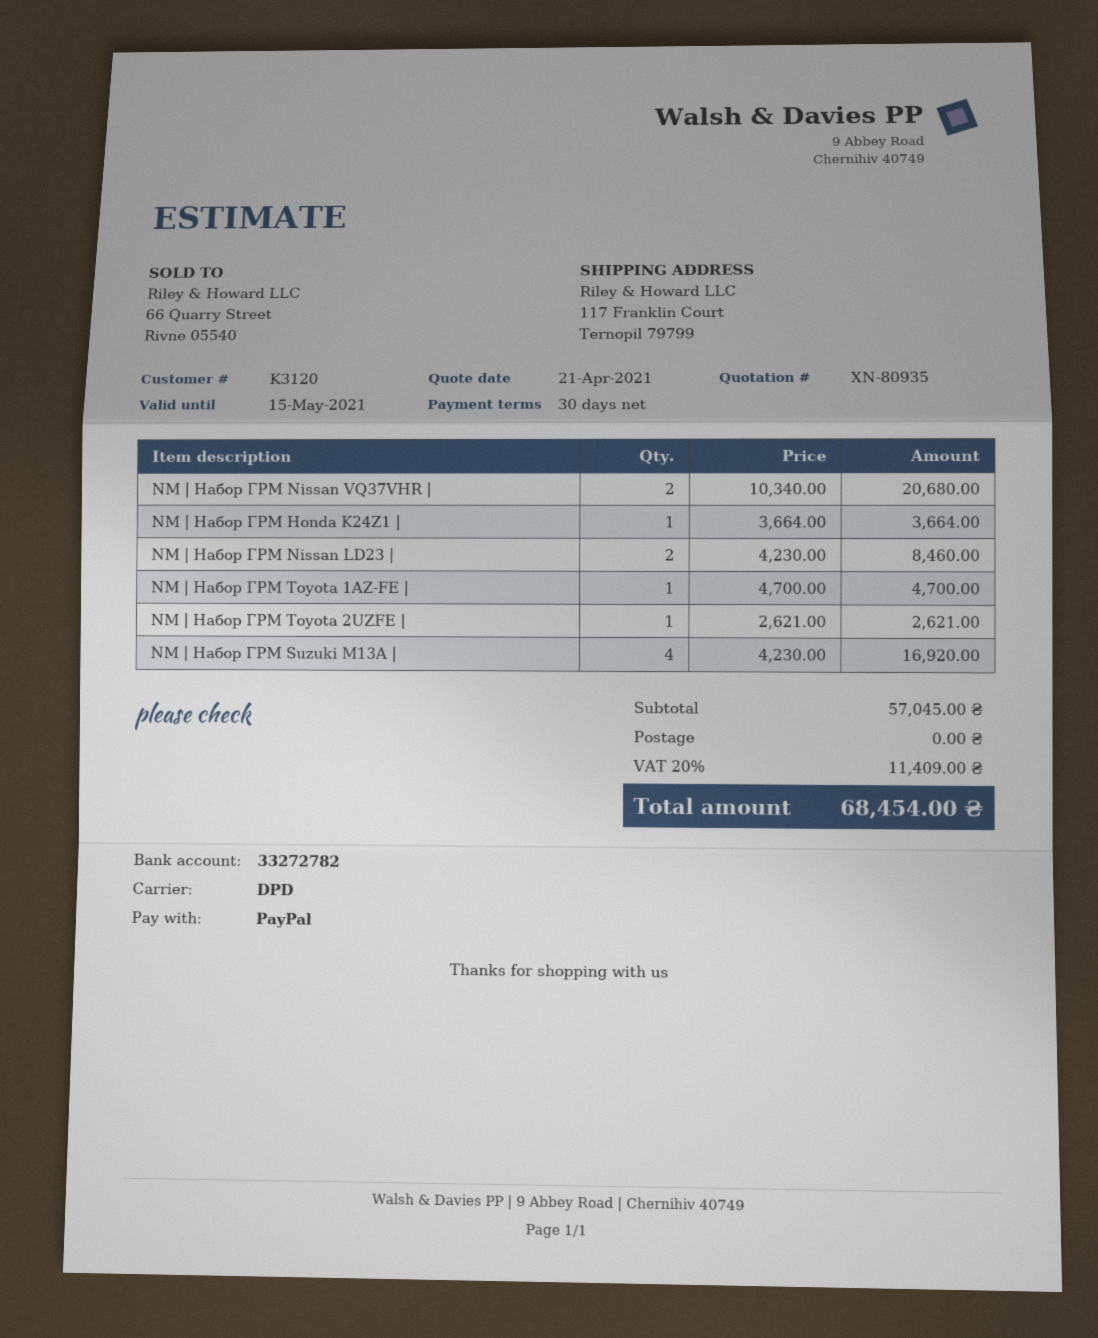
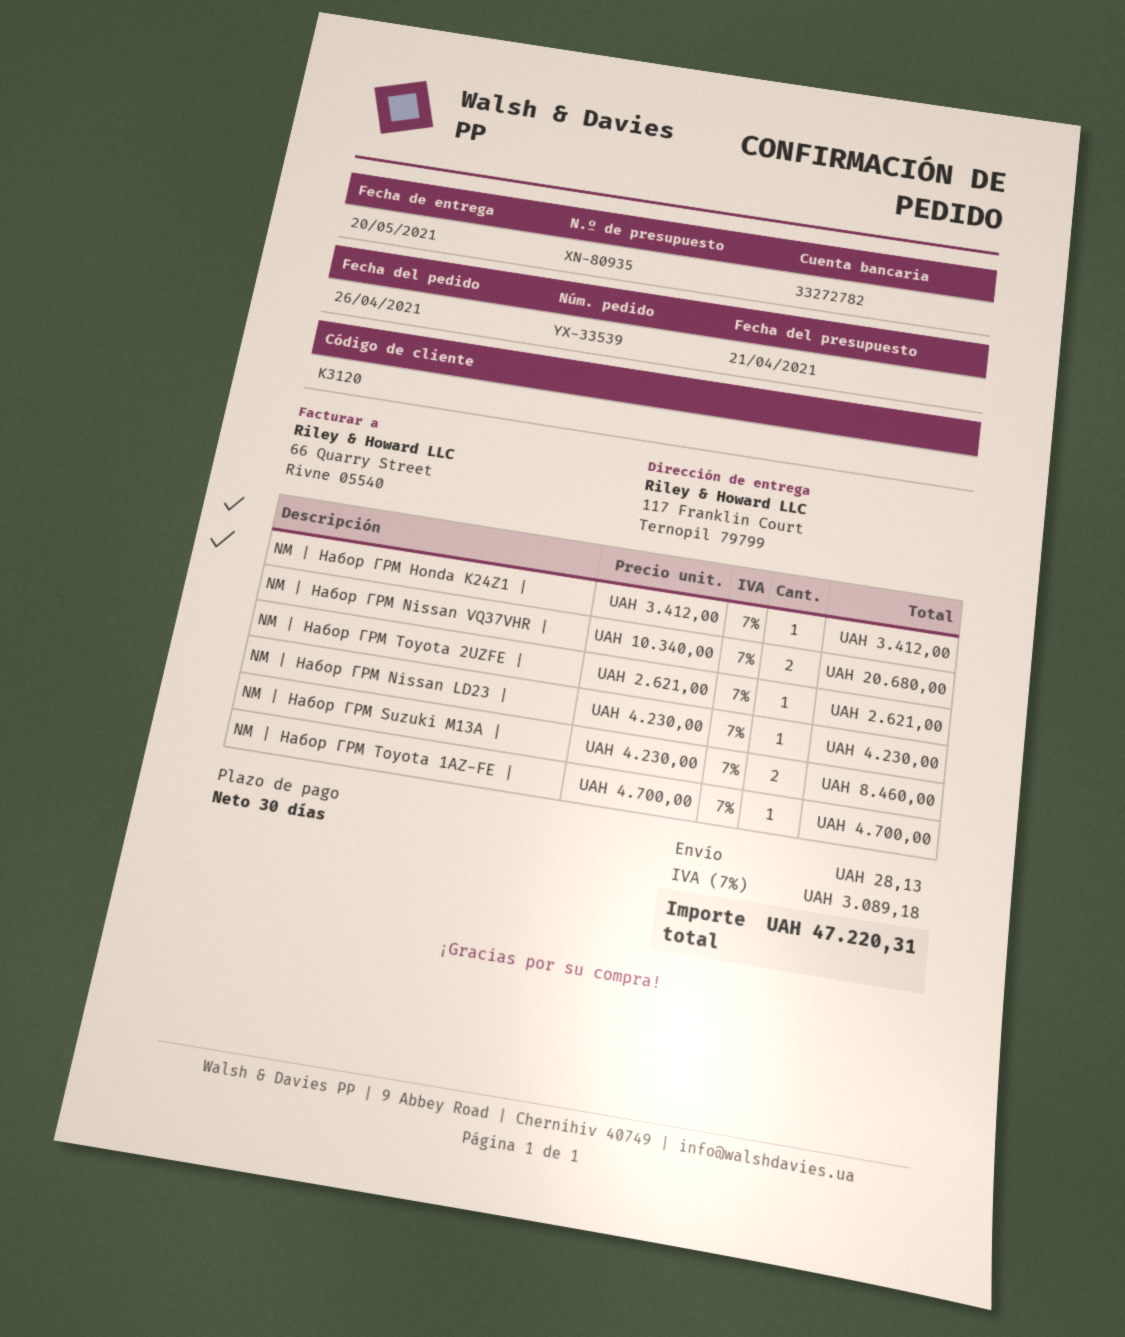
NM | Набор ГРМ Honda K24Z1 |: 1 x 3664.00 = 3664.00 -> 1 x 3412.00 = 3412.00
NM | Набор ГРМ Nissan LD23 |: 2 x 4230.00 = 8460.00 -> 1 x 4230.00 = 4230.00
NM | Набор ГРМ Suzuki M13A |: 4 x 4230.00 = 16920.00 -> 2 x 4230.00 = 8460.00
shipping: 0.00 -> 28.13
tax: 20% = 11409.00 -> 7% = 3089.18
total: 68454.00 -> 47220.31

